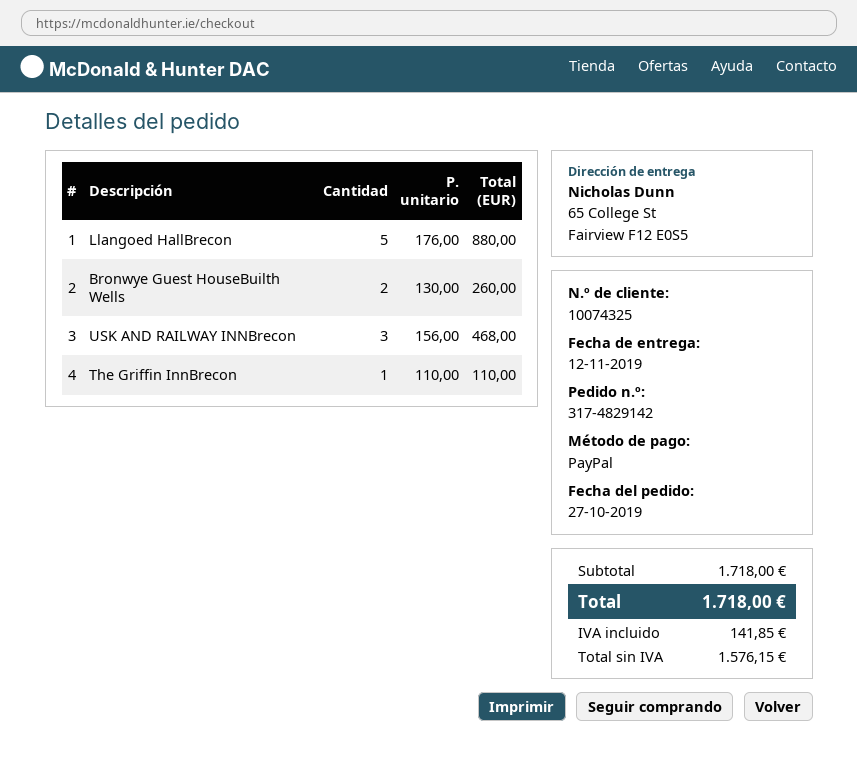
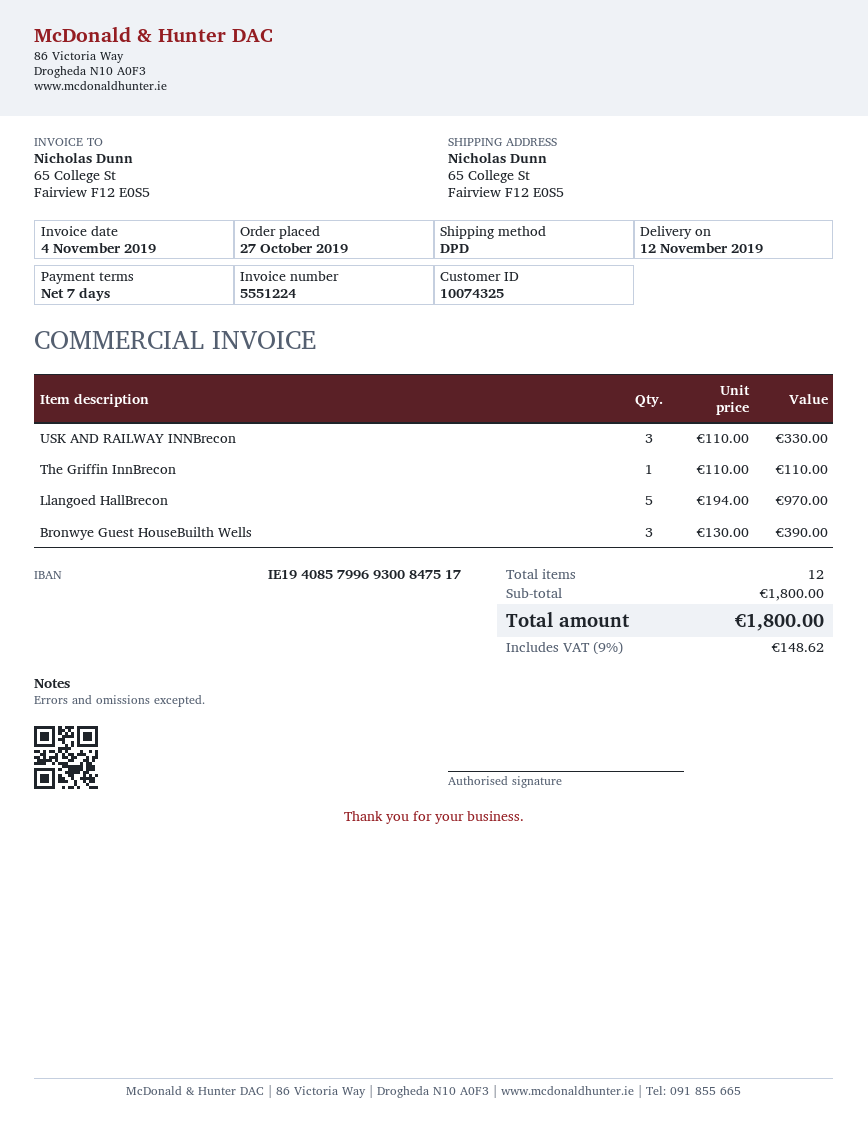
Llangoed HallBrecon: 5 x 176.00 = 880.00 -> 5 x 194.00 = 970.00
Bronwye Guest HouseBuilth Wells: 2 x 130.00 = 260.00 -> 3 x 130.00 = 390.00
USK AND RAILWAY INNBrecon: 3 x 156.00 = 468.00 -> 3 x 110.00 = 330.00
subtotal: 1718.00 -> 1800.00
tax: 141.85 -> 148.62
total: 1718.00 -> 1800.00

